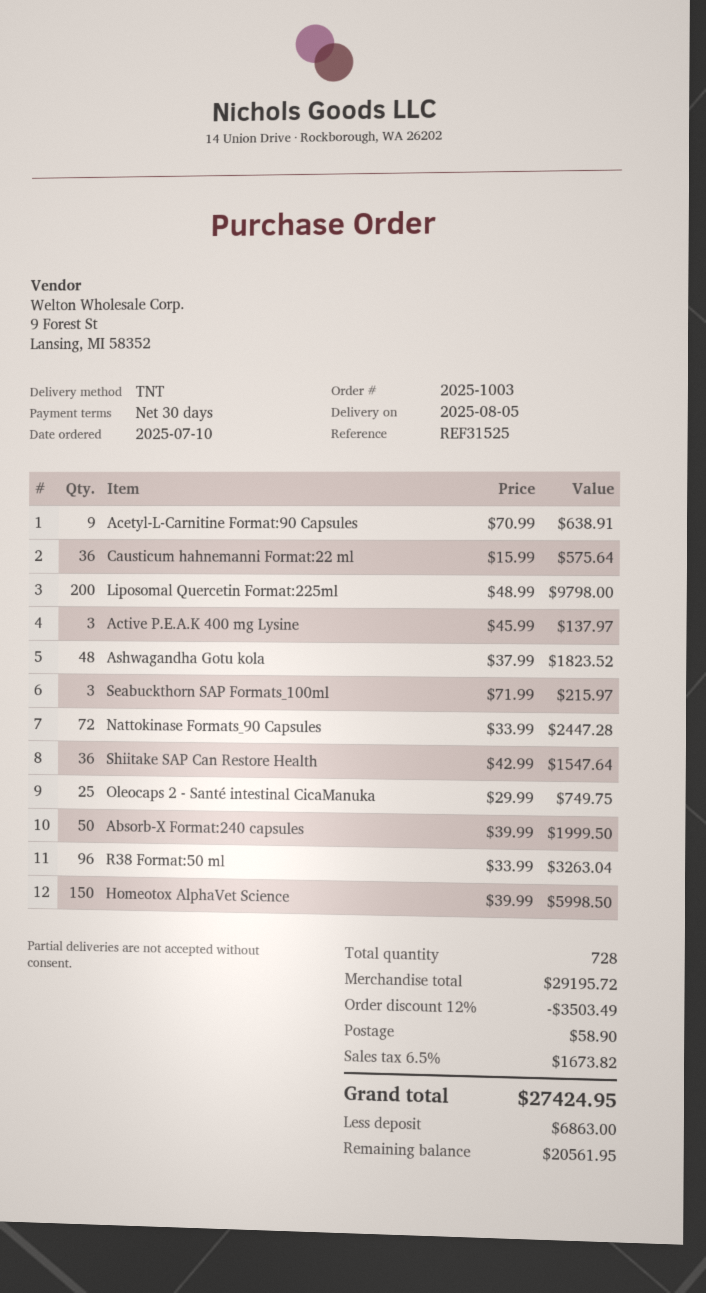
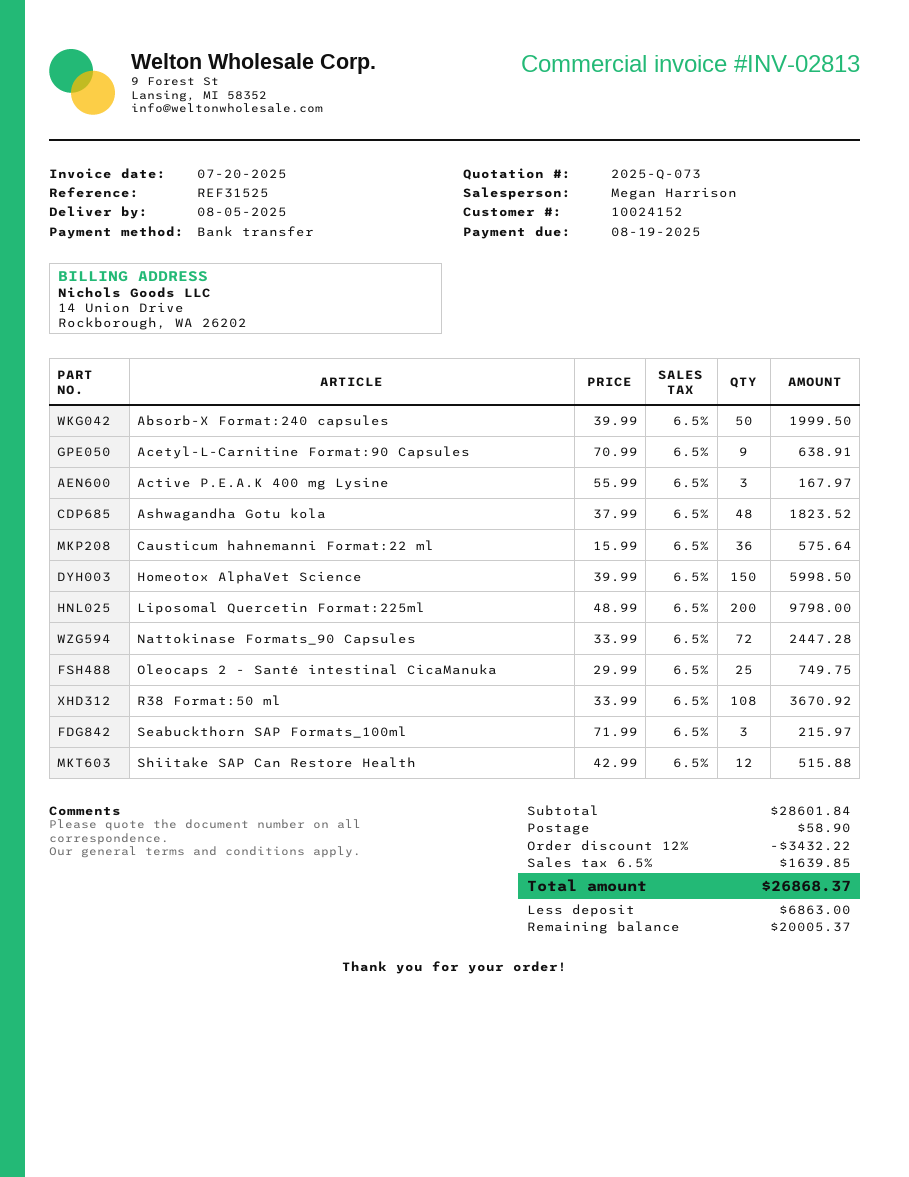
Active P.E.A.K 400 mg Lysine: 3 x 45.99 = 137.97 -> 3 x 55.99 = 167.97
Shiitake SAP Can Restore Health: 36 x 42.99 = 1547.64 -> 12 x 42.99 = 515.88
R38 Format:50 ml: 96 x 33.99 = 3263.04 -> 108 x 33.99 = 3670.92
subtotal: 29195.72 -> 28601.84
discount: 12% = 3503.49 -> 12% = 3432.22
tax: 6.5% = 1673.82 -> 6.5% = 1639.85
total: 27424.95 -> 26868.37
balance: 20561.95 -> 20005.37

